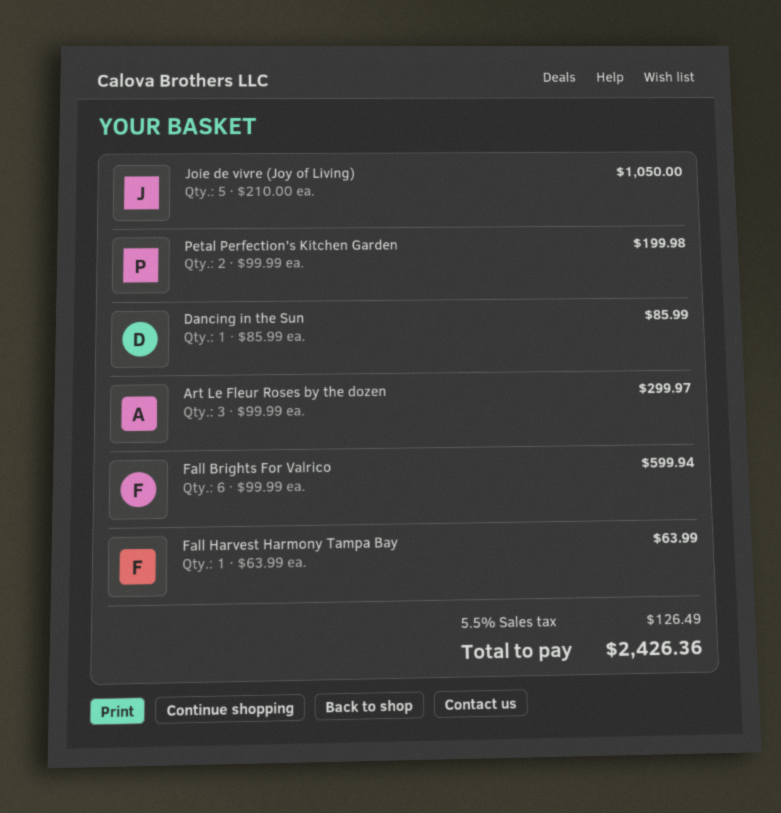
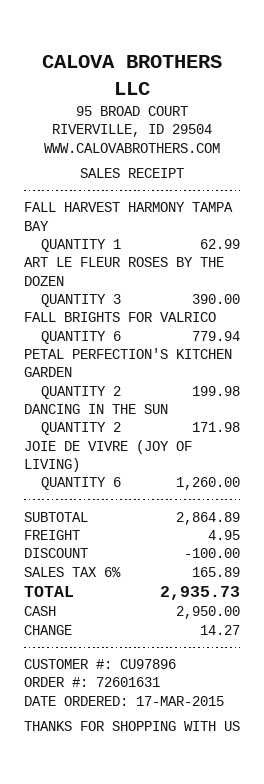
Joie de vivre (Joy of Living): 5 for 1050.00 -> 6 for 1260.00
Dancing in the Sun: 1 for 85.99 -> 2 for 171.98
Art Le Fleur Roses by the dozen: 3 for 299.97 -> 3 for 390.00
Fall Brights For Valrico: 6 for 599.94 -> 6 for 779.94
Fall Harvest Harmony Tampa Bay: 1 for 63.99 -> 1 for 62.99
discount: none -> 100.00
shipping: none -> 4.95
tax: 5.5% = 126.49 -> 6% = 165.89
total: 2426.36 -> 2935.73

